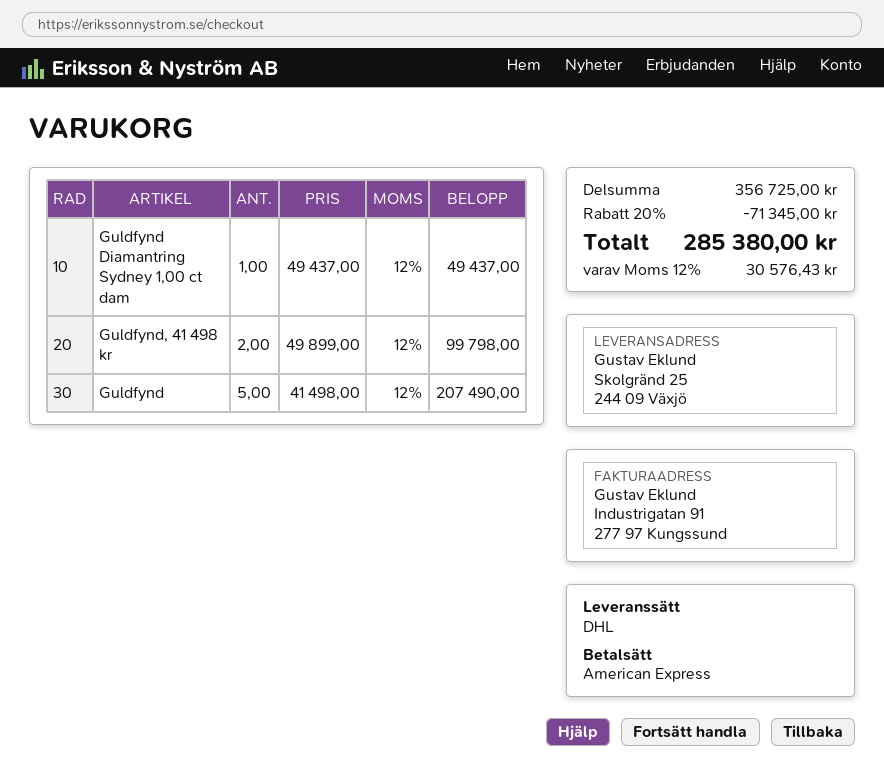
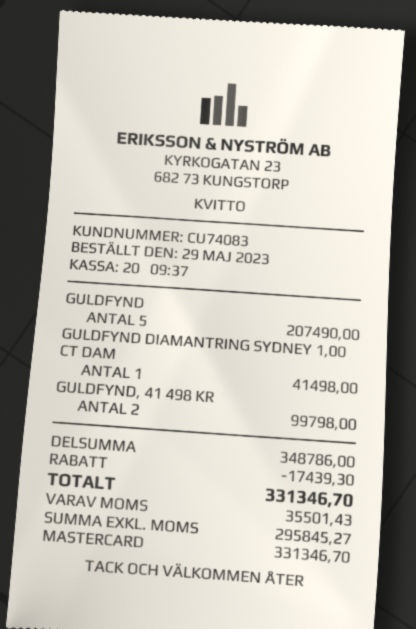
payment method: American Express -> Mastercard
Guldfynd Diamantring Sydney 1,00 ct dam: 1 for 49437.00 -> 1 for 41498.00
subtotal: 356725.00 -> 348786.00
discount: 71345.00 -> 17439.30
tax: 30576.43 -> 35501.43
total: 285380.00 -> 331346.70

